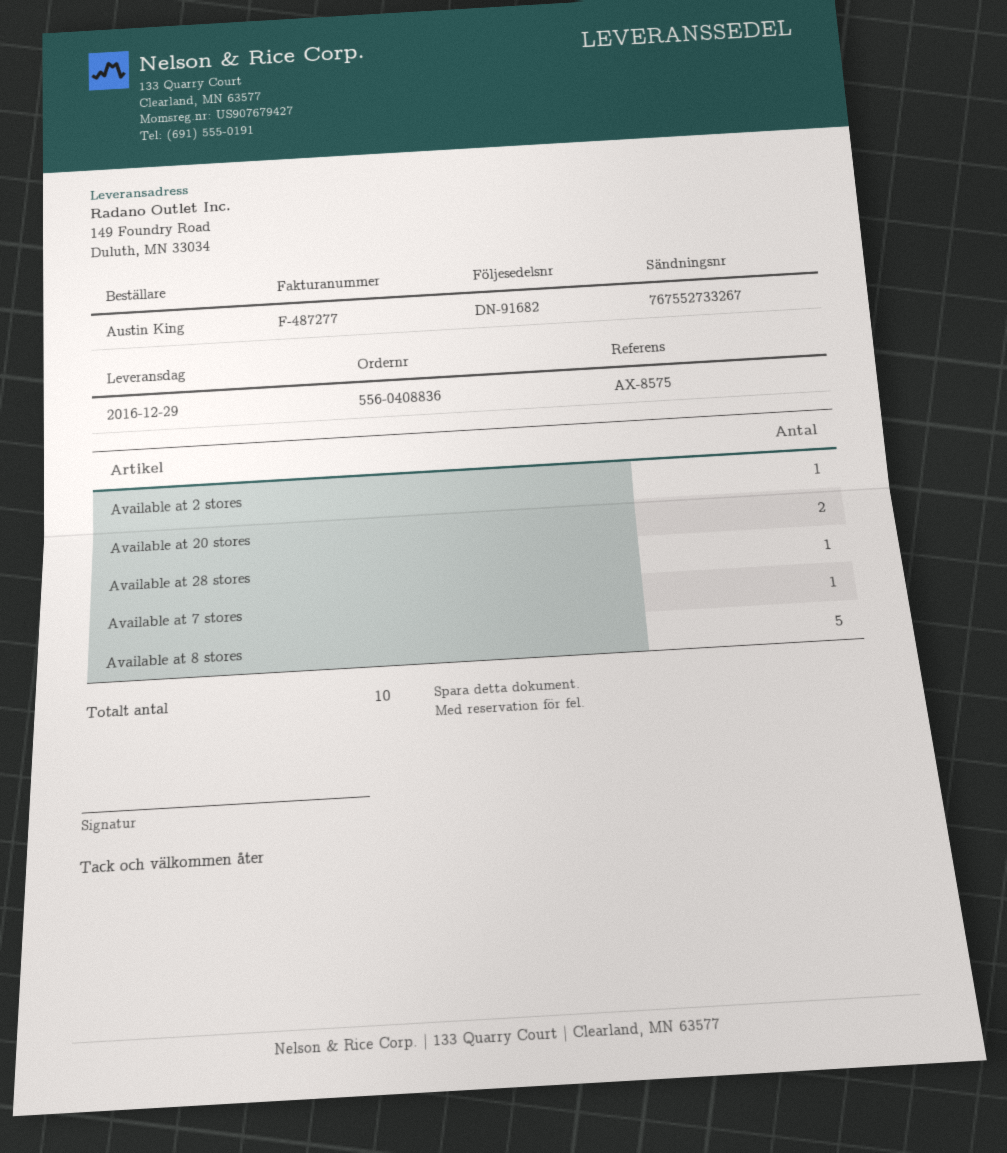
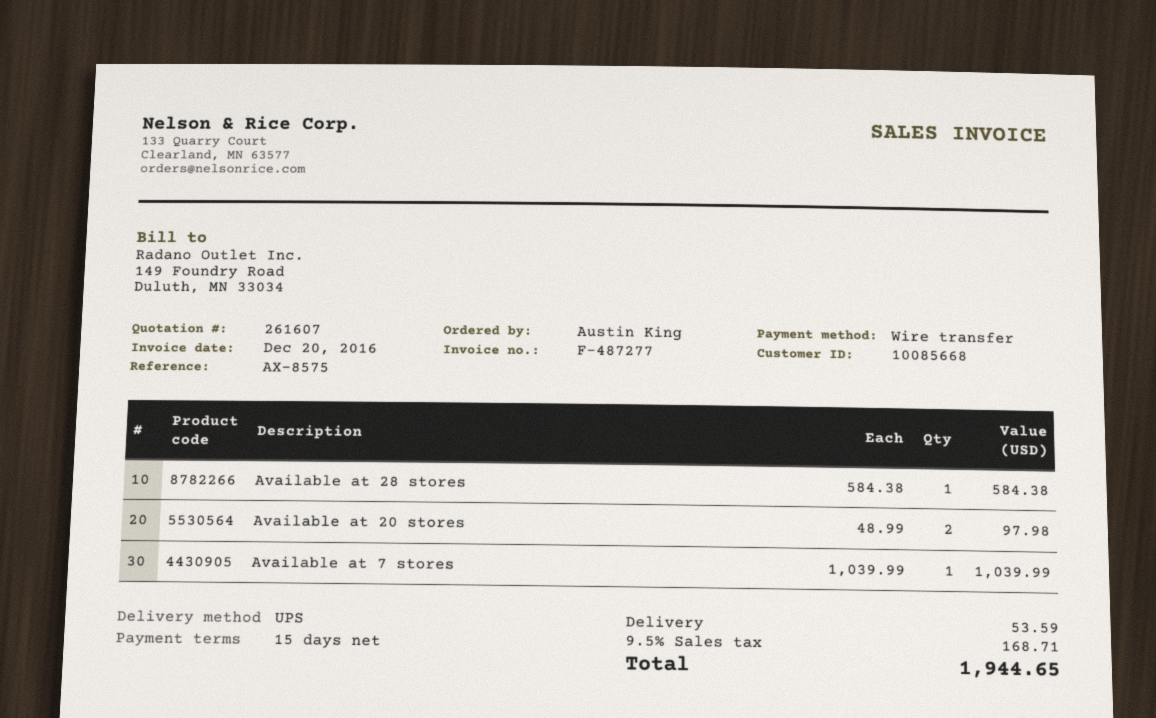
Available at 2 stores: 1 -> none
Available at 8 stores: 5 -> none

